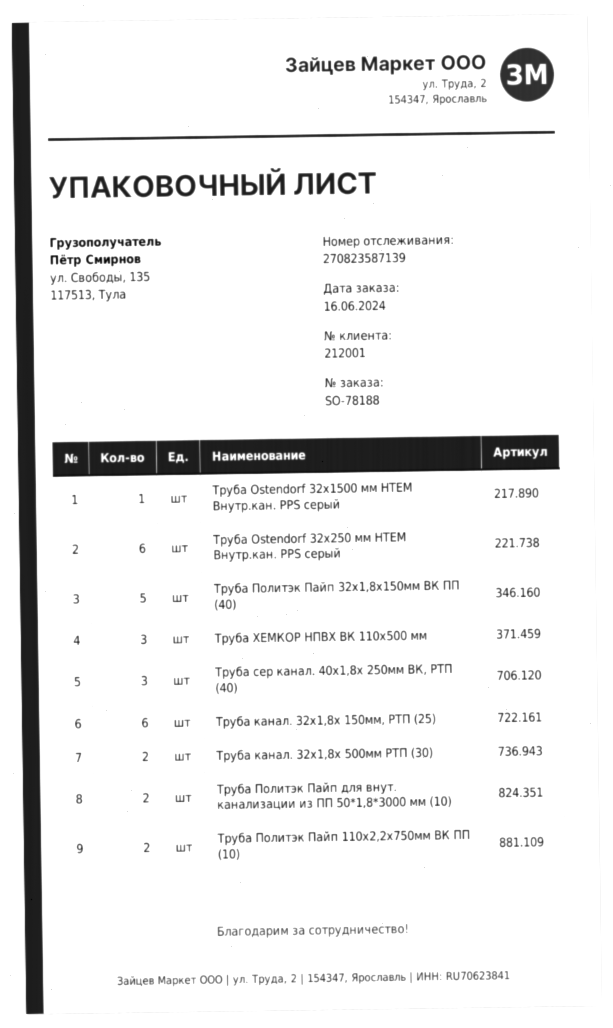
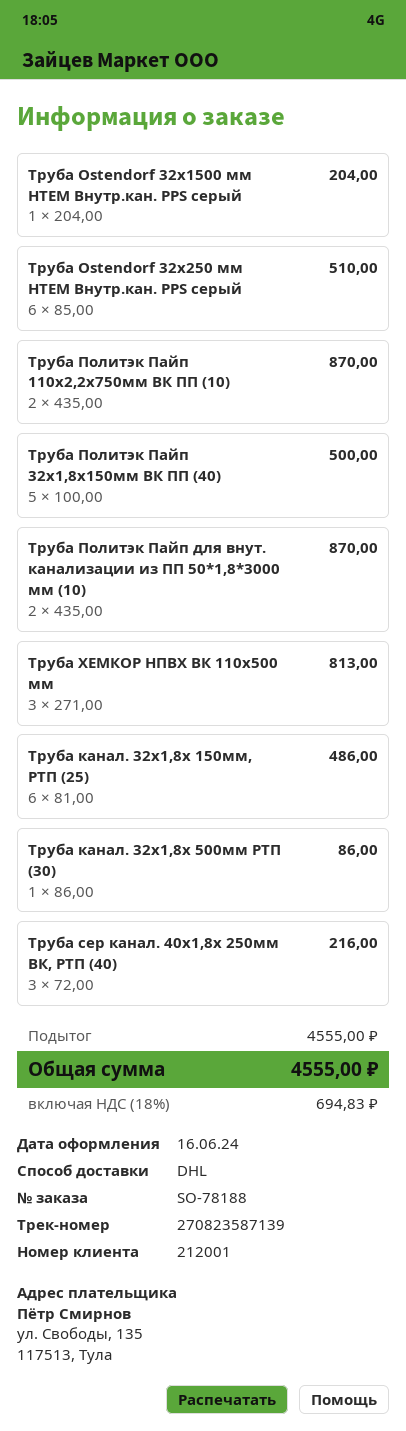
Труба канал. 32х1,8х 500мм РТП (30): 2 -> 1

